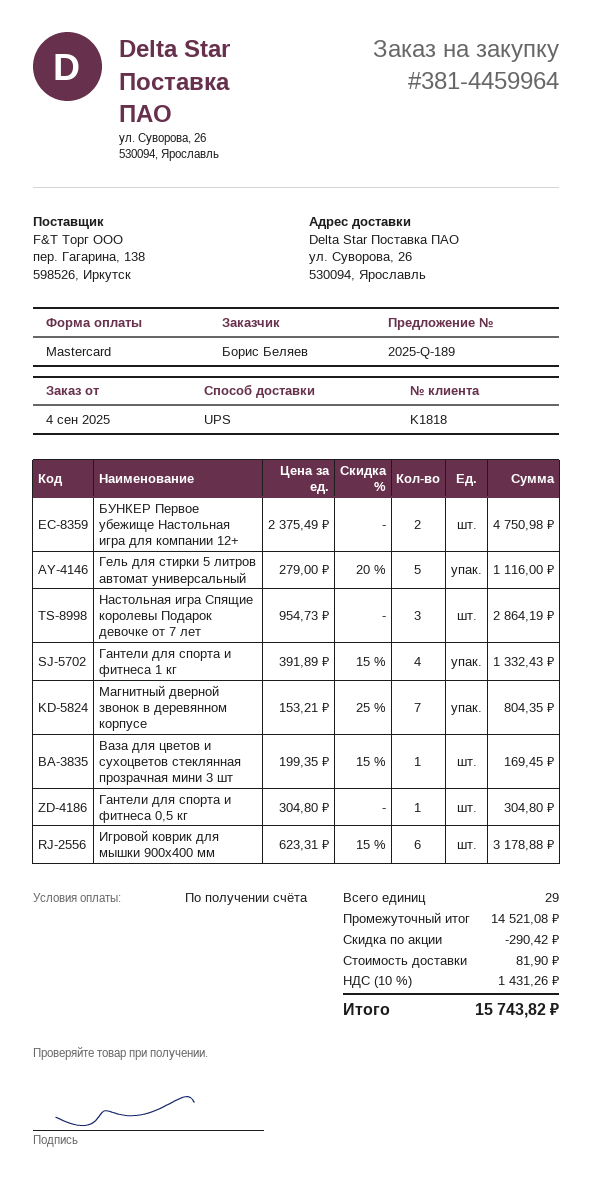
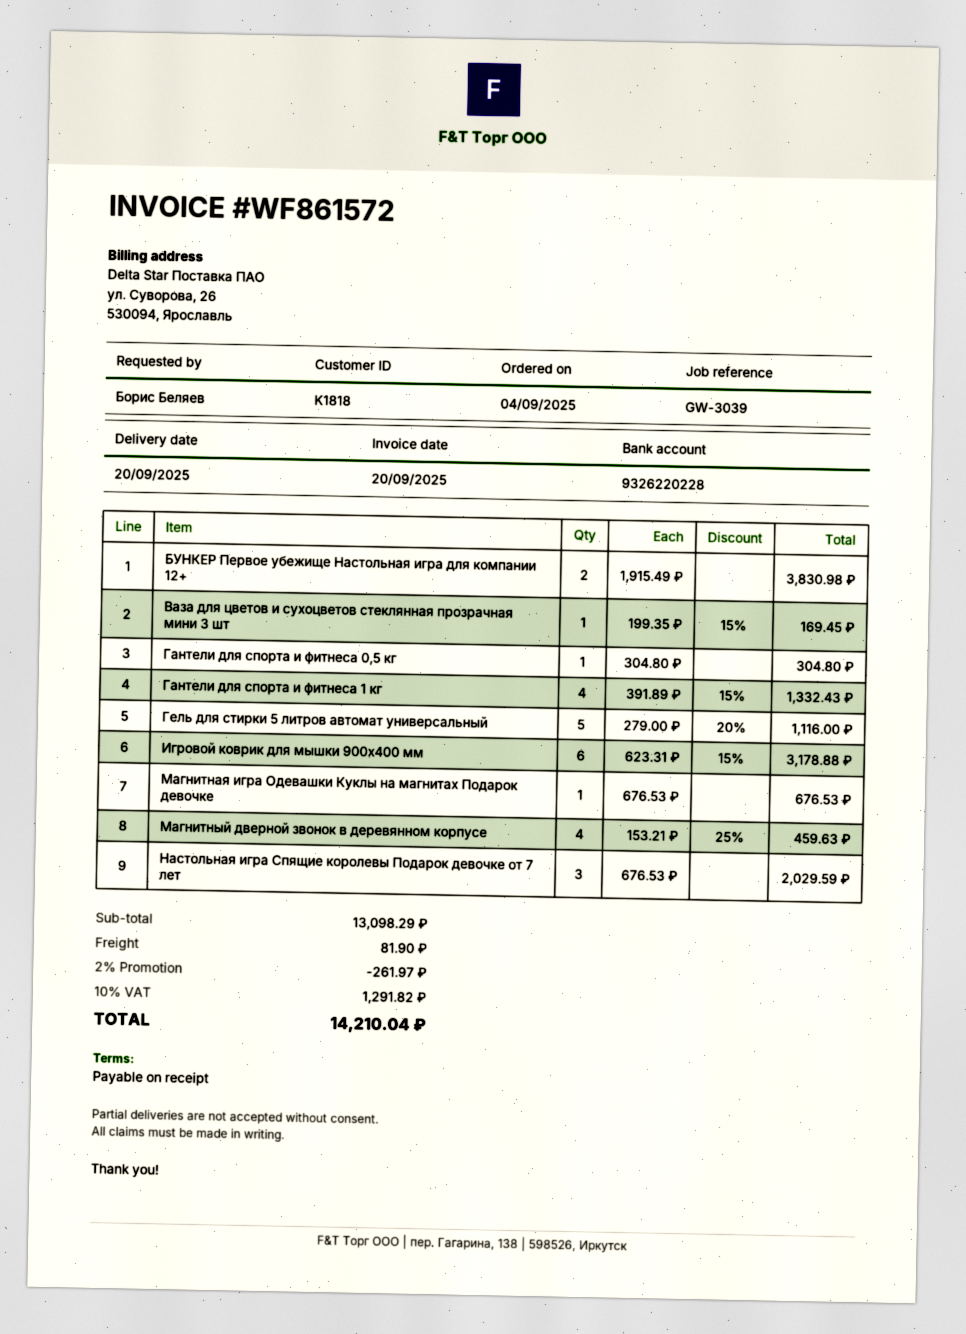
БУНКЕР Первое убежище Настольная игра для компании 12+: 2 x 2375.49 = 4750.98 -> 2 x 1915.49 = 3830.98
Настольная игра Спящие королевы Подарок девочке от 7 лет: 3 x 954.73 = 2864.19 -> 3 x 676.53 = 2029.59
Магнитный дверной звонок в деревянном корпусе: 7 x 153.21 - 25% = 804.35 -> 4 x 153.21 - 25% = 459.63
Магнитная игра Одевашки Куклы на магнитах Подарок девочке: none -> 1 x 676.53 = 676.53
subtotal: 14521.08 -> 13098.29
discount: 290.42 -> 261.97
tax: 10% = 1431.26 -> 10% = 1291.82
total: 15743.82 -> 14210.04

